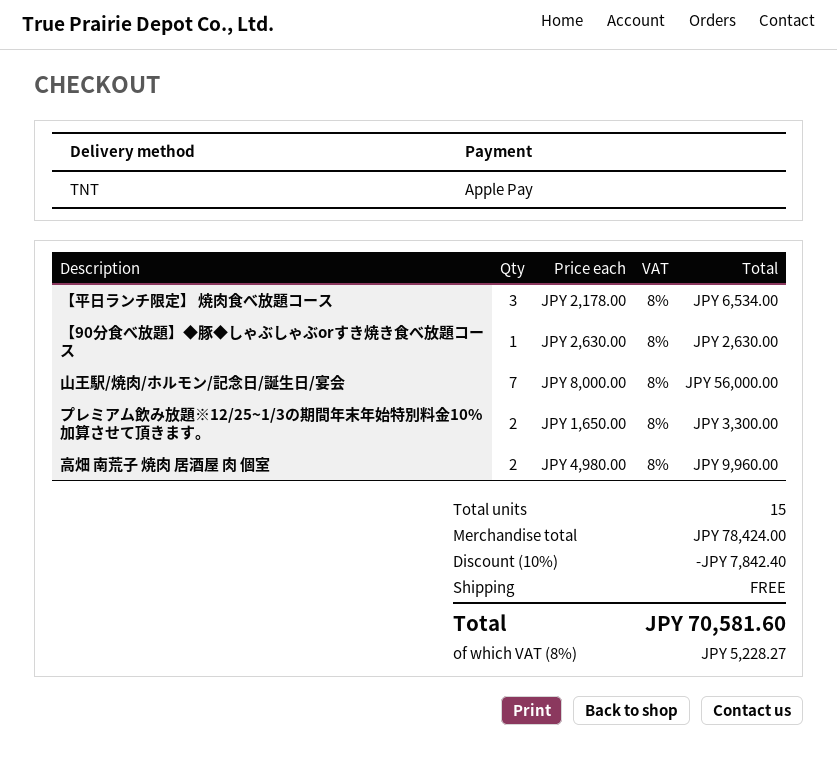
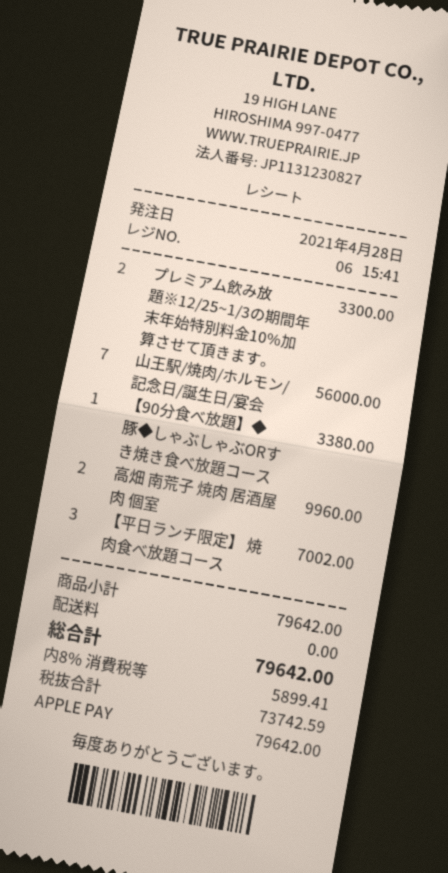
【平日ランチ限定】 焼肉食べ放題コース: 3 for 6534.00 -> 3 for 7002.00
【90分食べ放題】◆豚◆しゃぶしゃぶorすき焼き食べ放題コース: 1 for 2630.00 -> 1 for 3380.00
subtotal: 78424.00 -> 79642.00
discount: 10% = 7842.40 -> none
tax: 8% = 5228.27 -> 8% = 5899.41
total: 70581.60 -> 79642.00

